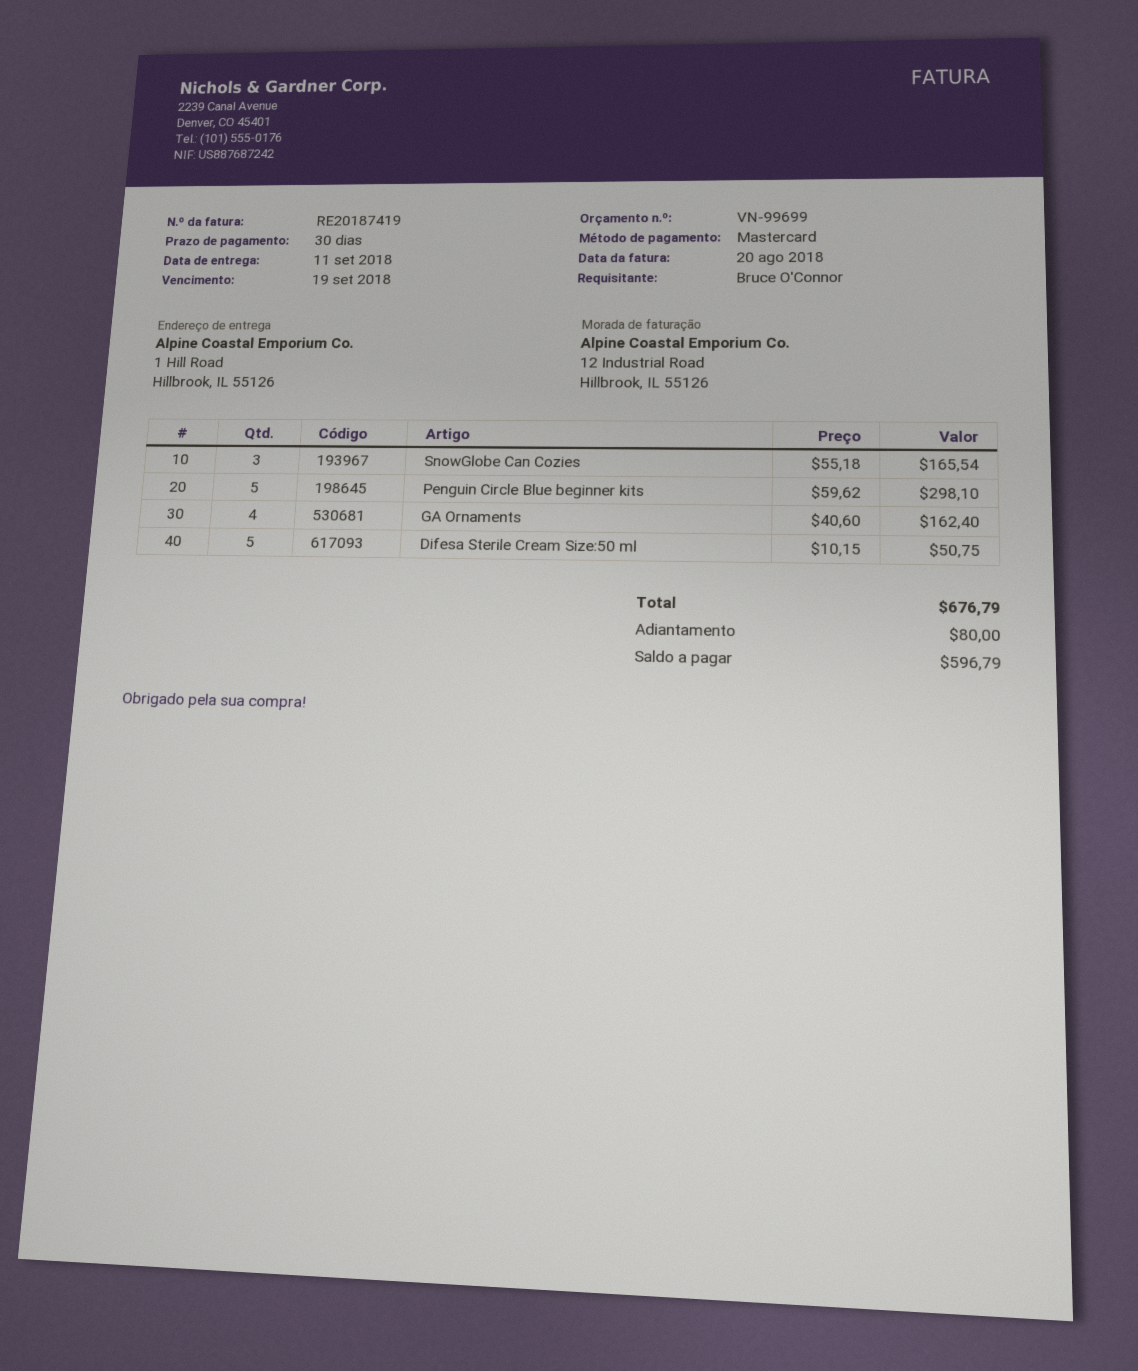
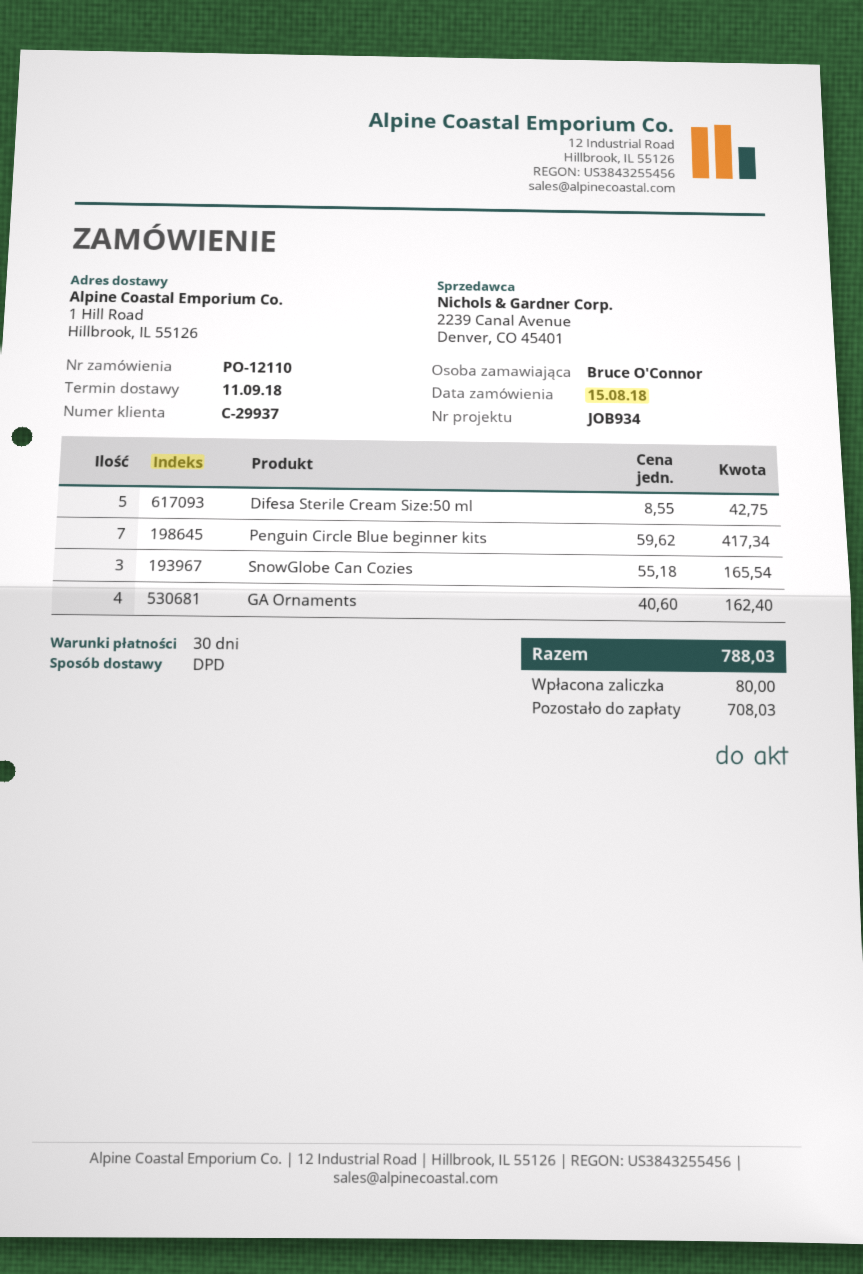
Penguin Circle Blue beginner kits: 5 x 59.62 = 298.10 -> 7 x 59.62 = 417.34
Difesa Sterile Cream Size:50 ml: 5 x 10.15 = 50.75 -> 5 x 8.55 = 42.75
total: 676.79 -> 788.03
balance: 596.79 -> 708.03

